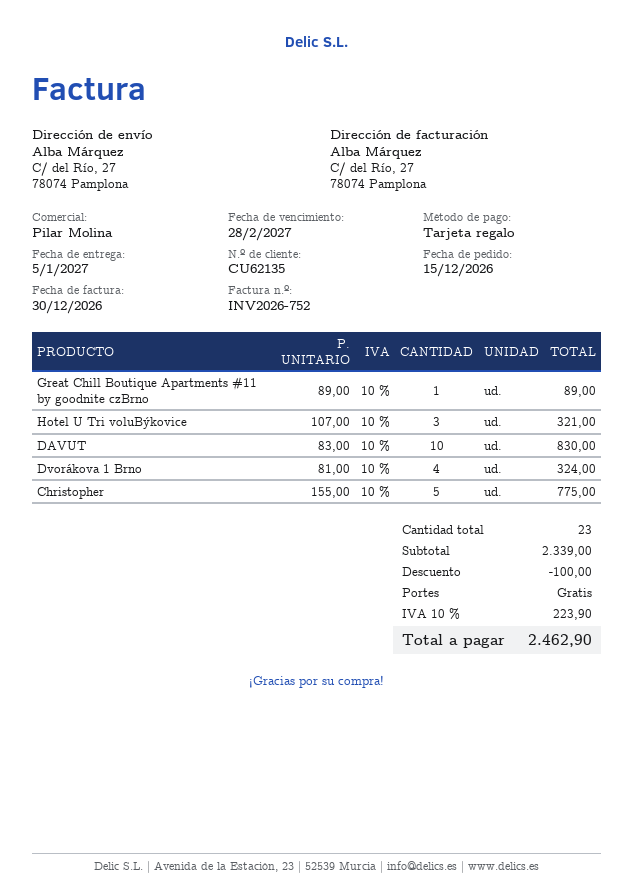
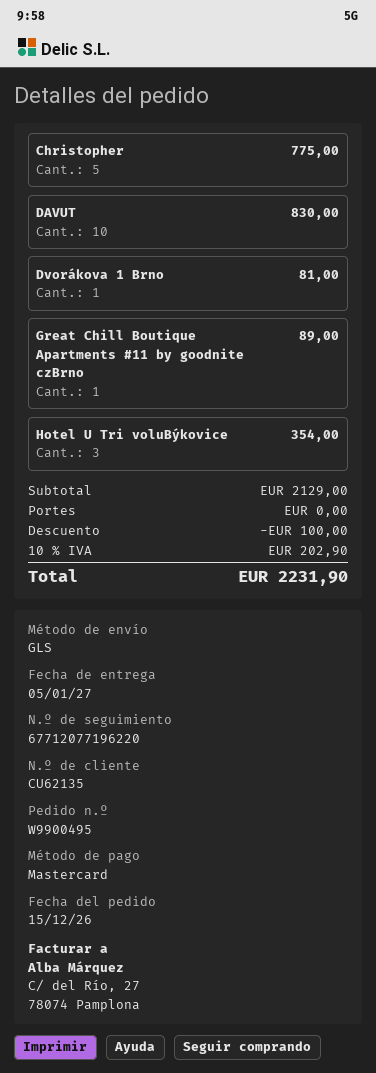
payment method: gift card -> Mastercard
Hotel U Tri voluBýkovice: 3 for 321.00 -> 3 for 354.00
Dvorákova 1 Brno: 4 for 324.00 -> 1 for 81.00
subtotal: 2339.00 -> 2129.00
tax: 10% = 223.90 -> 10% = 202.90
total: 2462.90 -> 2231.90

